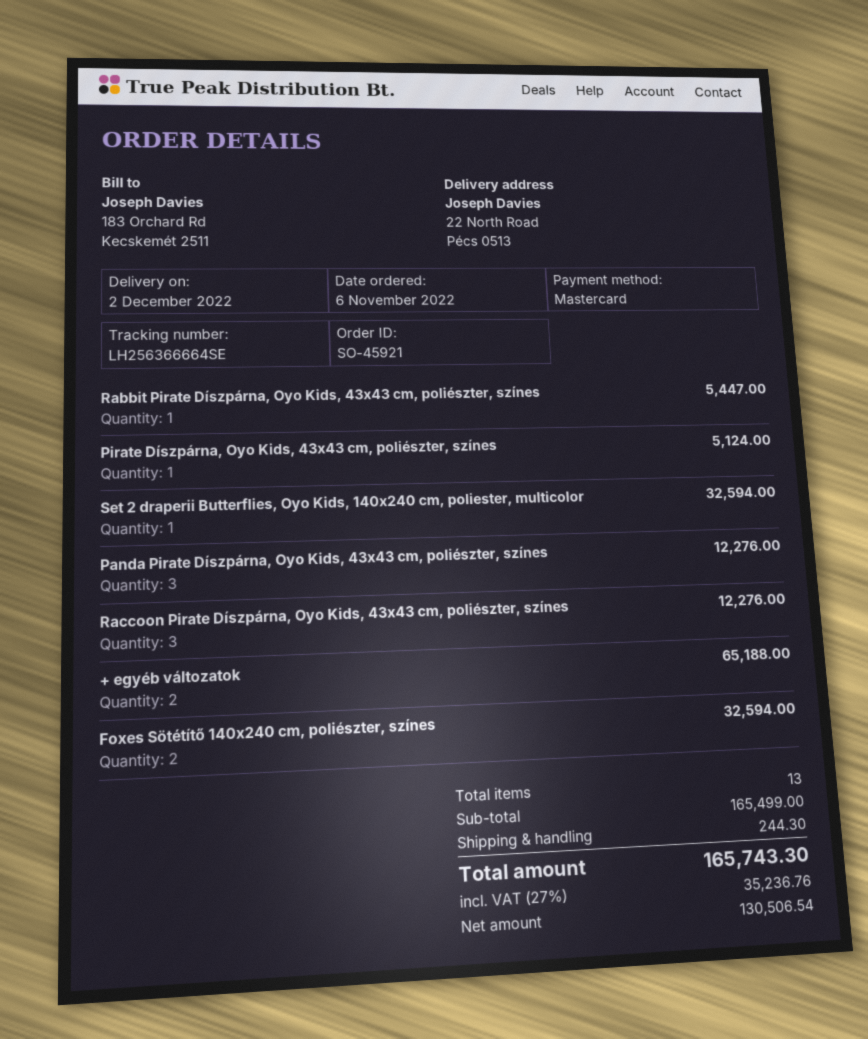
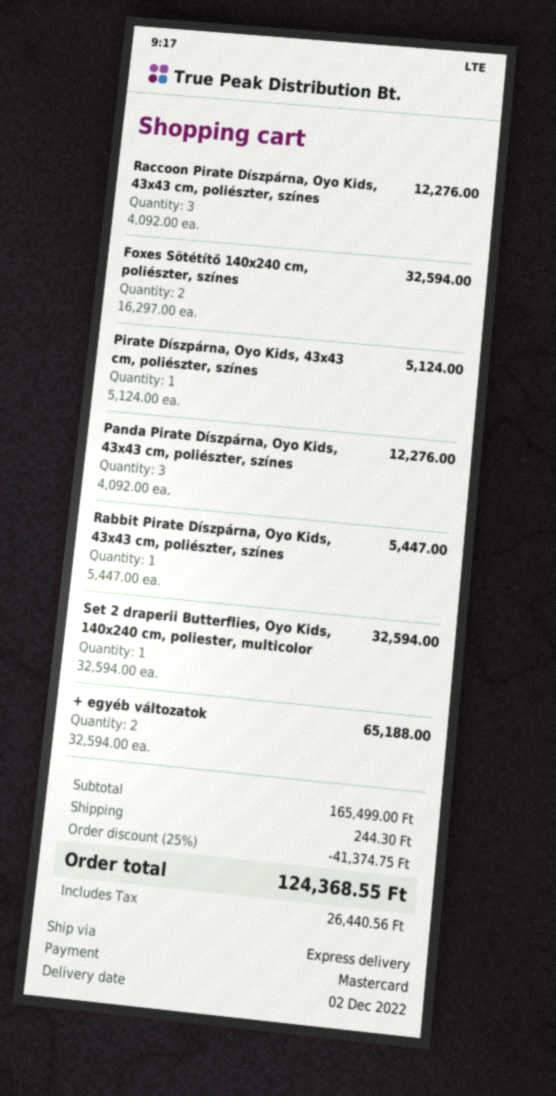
discount: none -> 25% = 41374.75
tax: 35236.76 -> 26440.56
total: 165743.30 -> 124368.55

